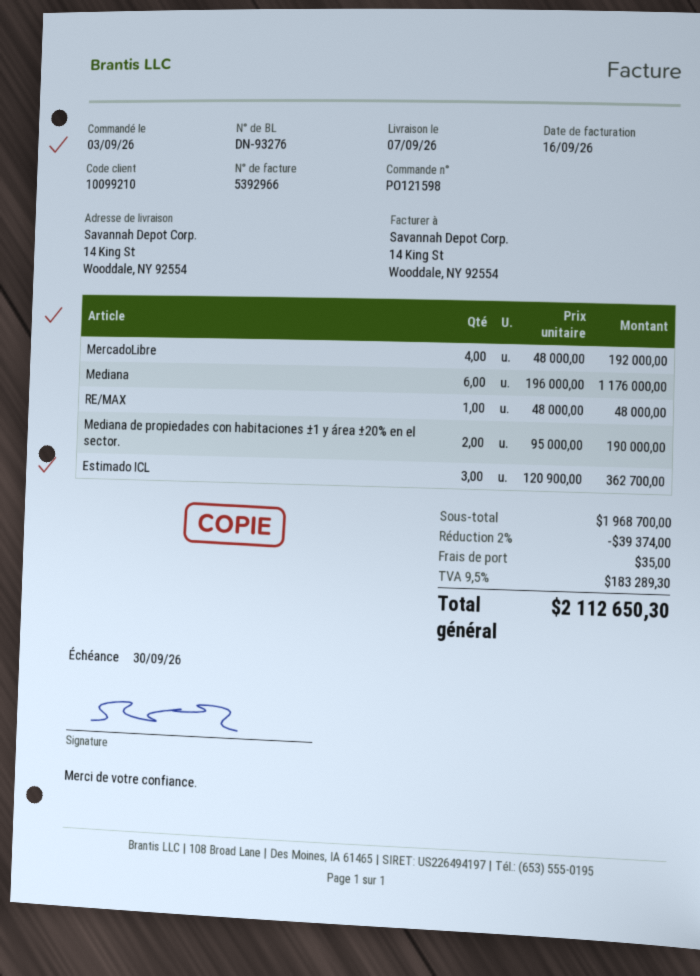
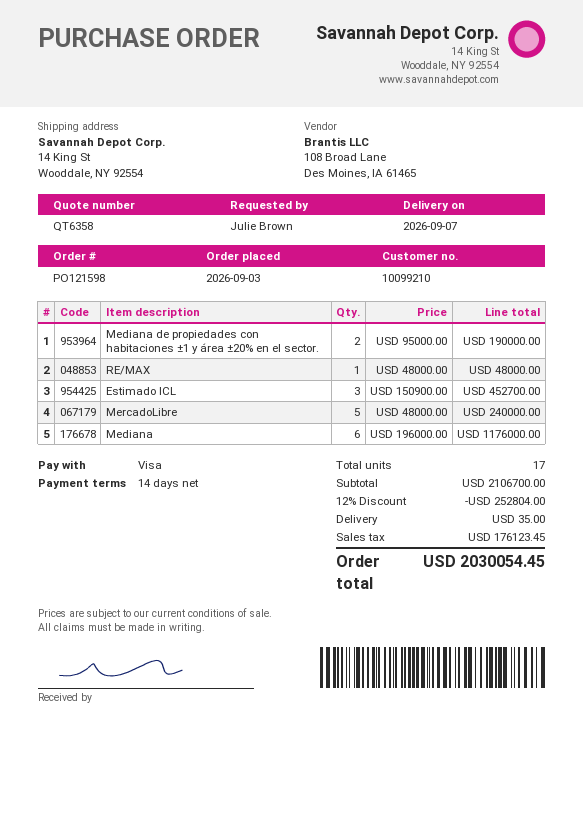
MercadoLibre: 4 x 48000.00 = 192000.00 -> 5 x 48000.00 = 240000.00
Estimado ICL: 3 x 120900.00 = 362700.00 -> 3 x 150900.00 = 452700.00
subtotal: 1968700.00 -> 2106700.00
discount: 2% = 39374.00 -> 12% = 252804.00
tax: 183289.30 -> 176123.45
total: 2112650.30 -> 2030054.45

